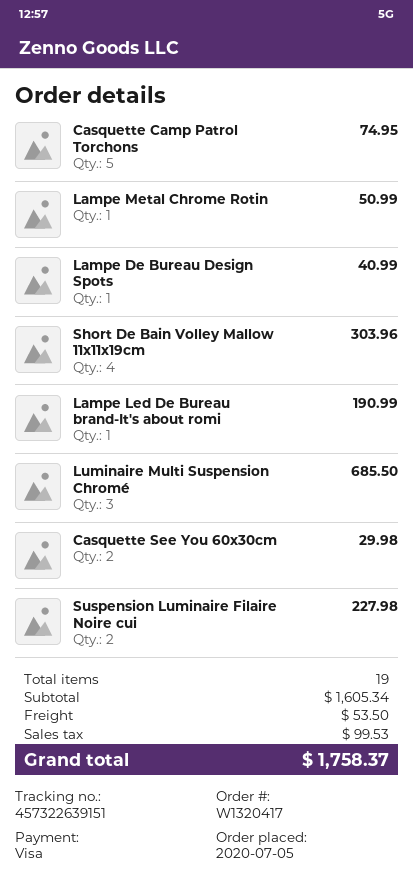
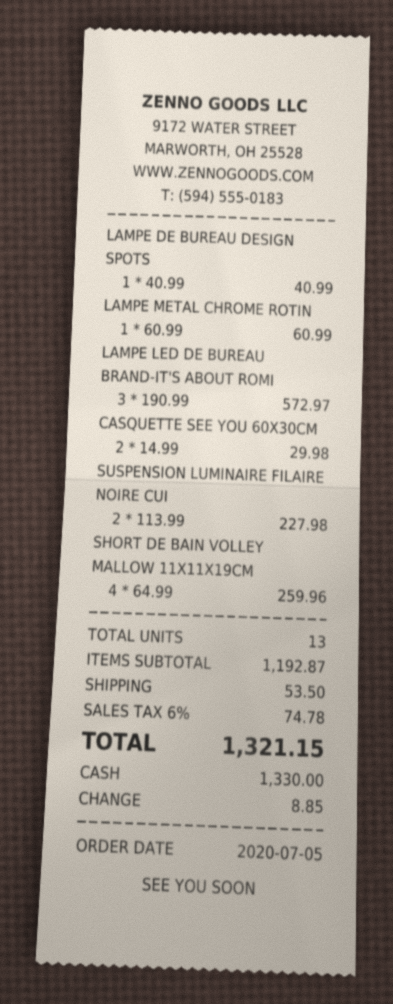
payment method: Visa -> cash
Casquette Camp Patrol Torchons: 5 for 74.95 -> none
Lampe Metal Chrome Rotin: 1 for 50.99 -> 1 for 60.99
Short De Bain Volley Mallow 11x11x19cm: 4 for 303.96 -> 4 for 259.96
Lampe Led De Bureau brand-It's about romi: 1 for 190.99 -> 3 for 572.97
Luminaire Multi Suspension Chromé: 3 for 685.50 -> none
total quantity: 19 -> 13
subtotal: 1605.34 -> 1192.87
tax: 99.53 -> 74.78
total: 1758.37 -> 1321.15

